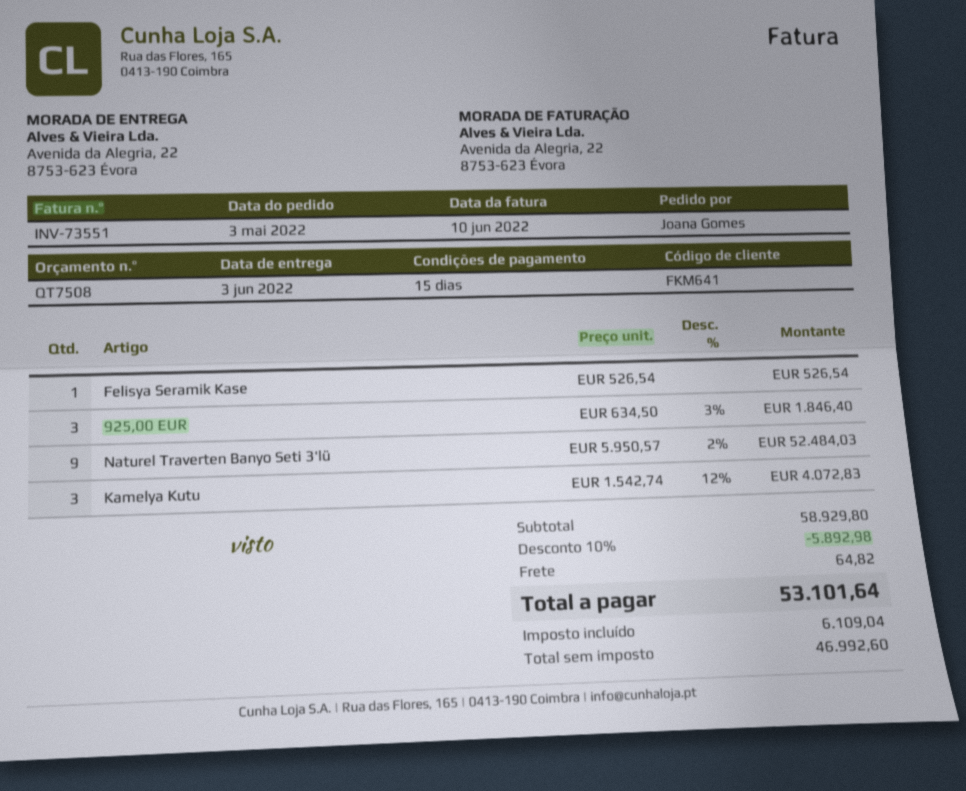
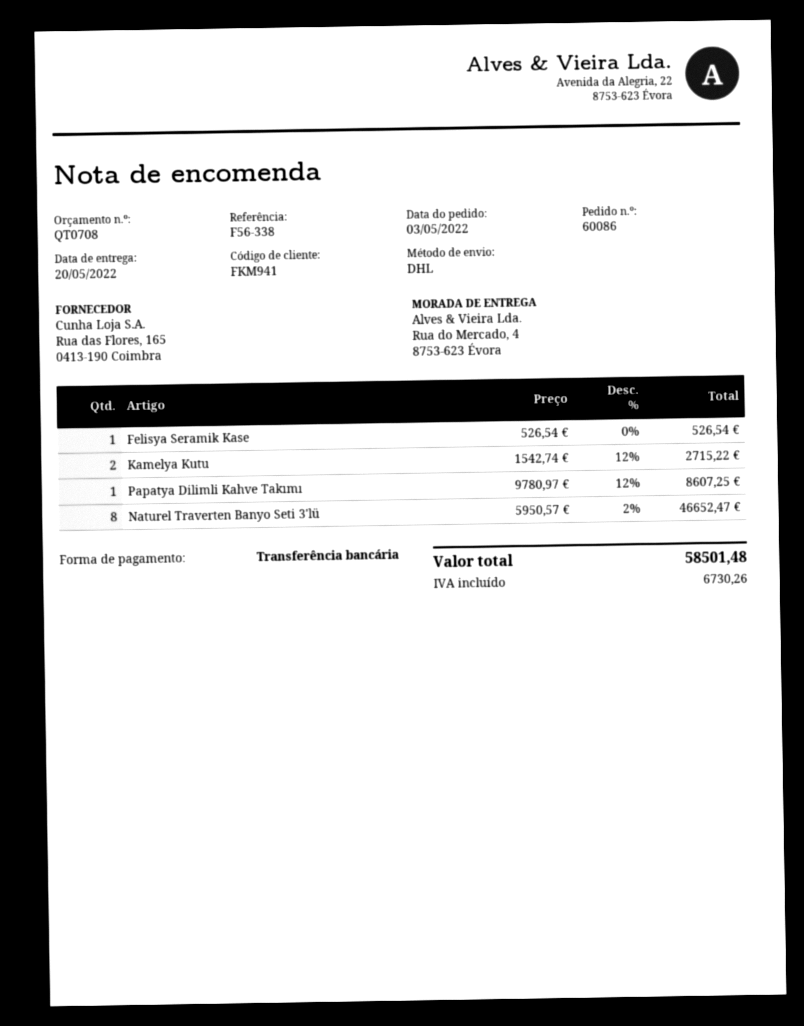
quote number: QT7508 -> QT0708
delivery date: 2022-06-03 -> 2022-05-20
customer number: FKM641 -> FKM941
ship to: Avenida da Alegria, 22, 8753-623 Évora -> Rua do Mercado, 4, 8753-623 Évora
925,00 EUR: 3 x 634.50 - 3% = 1846.40 -> none
Naturel Traverten Banyo Seti 3'lü: 9 x 5950.57 - 2% = 52484.03 -> 8 x 5950.57 - 2% = 46652.47
Kamelya Kutu: 3 x 1542.74 - 12% = 4072.83 -> 2 x 1542.74 - 12% = 2715.22
Papatya Dilimli Kahve Takımı: none -> 1 x 9780.97 - 12% = 8607.25
discount: 10% = 5892.98 -> none
shipping: 64.82 -> none
tax: 6109.04 -> 6730.26
total: 53101.64 -> 58501.48

